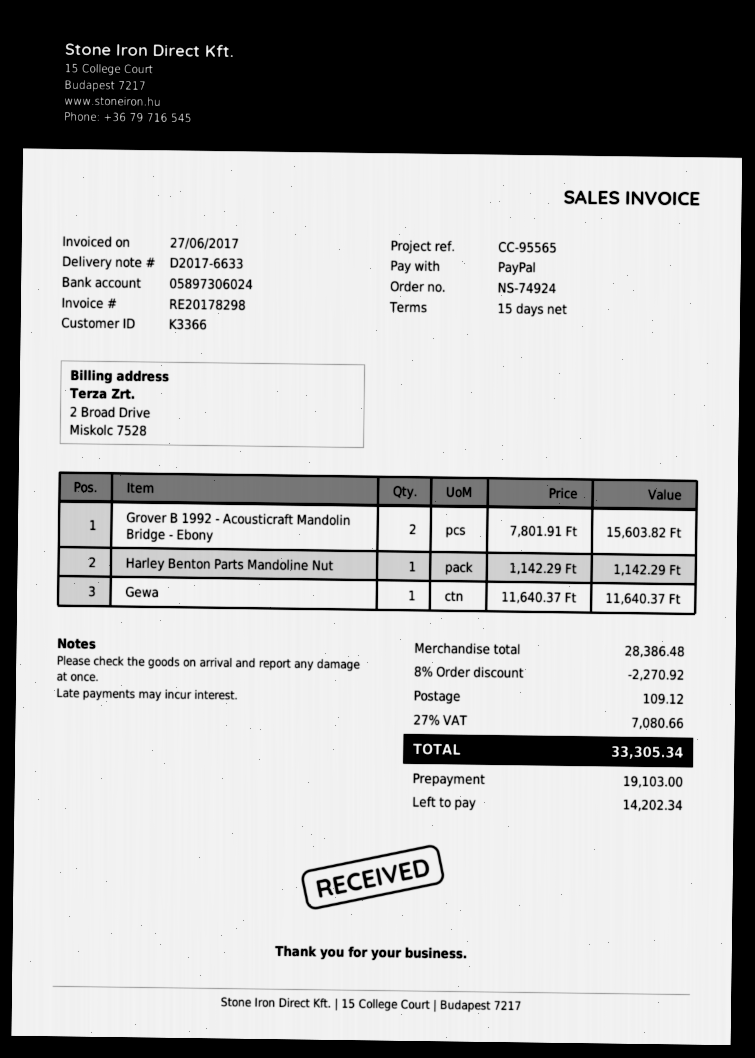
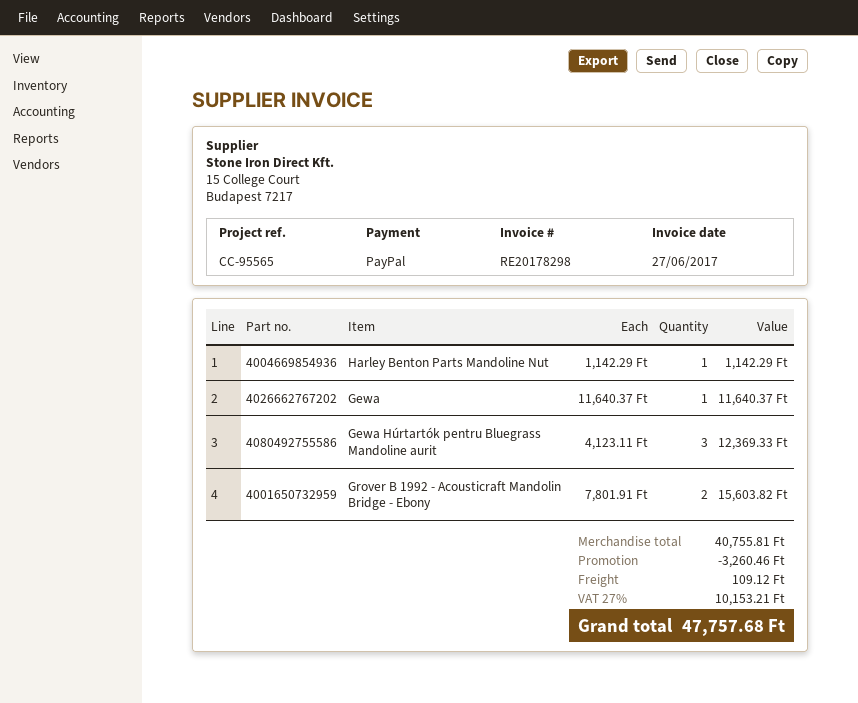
Gewa Húrtartók pentru Bluegrass Mandoline aurit: none -> 3 x 4123.11 = 12369.33
subtotal: 28386.48 -> 40755.81
discount: 2270.92 -> 3260.46
tax: 27% = 7080.66 -> 27% = 10153.21
total: 33305.34 -> 47757.68

